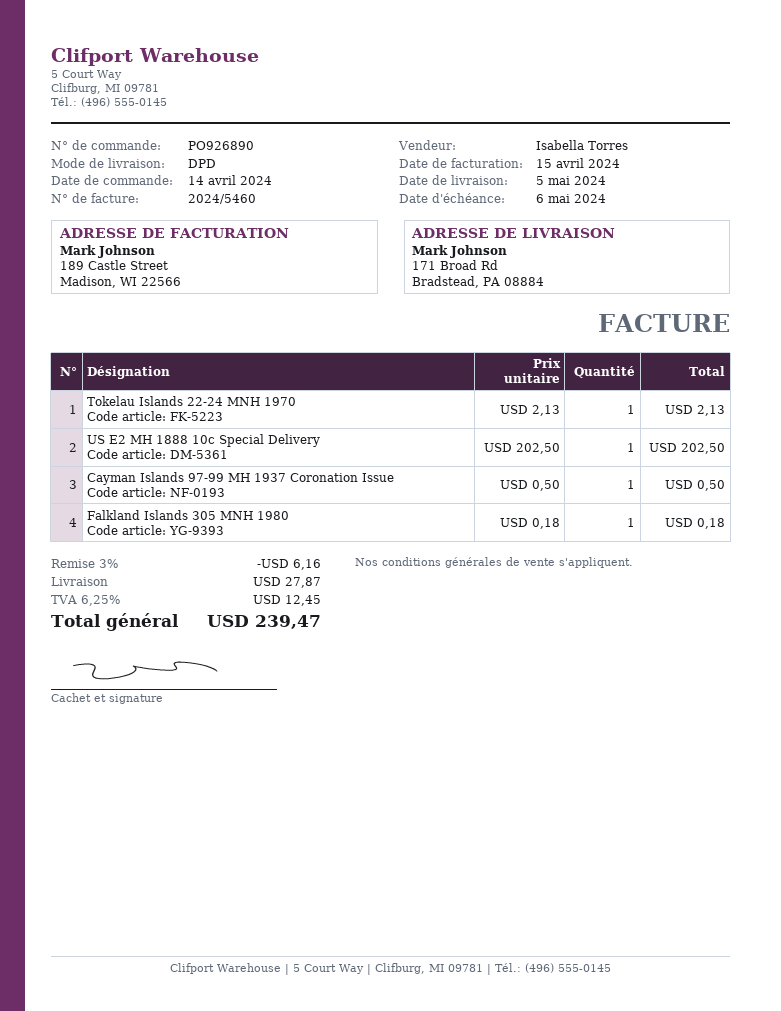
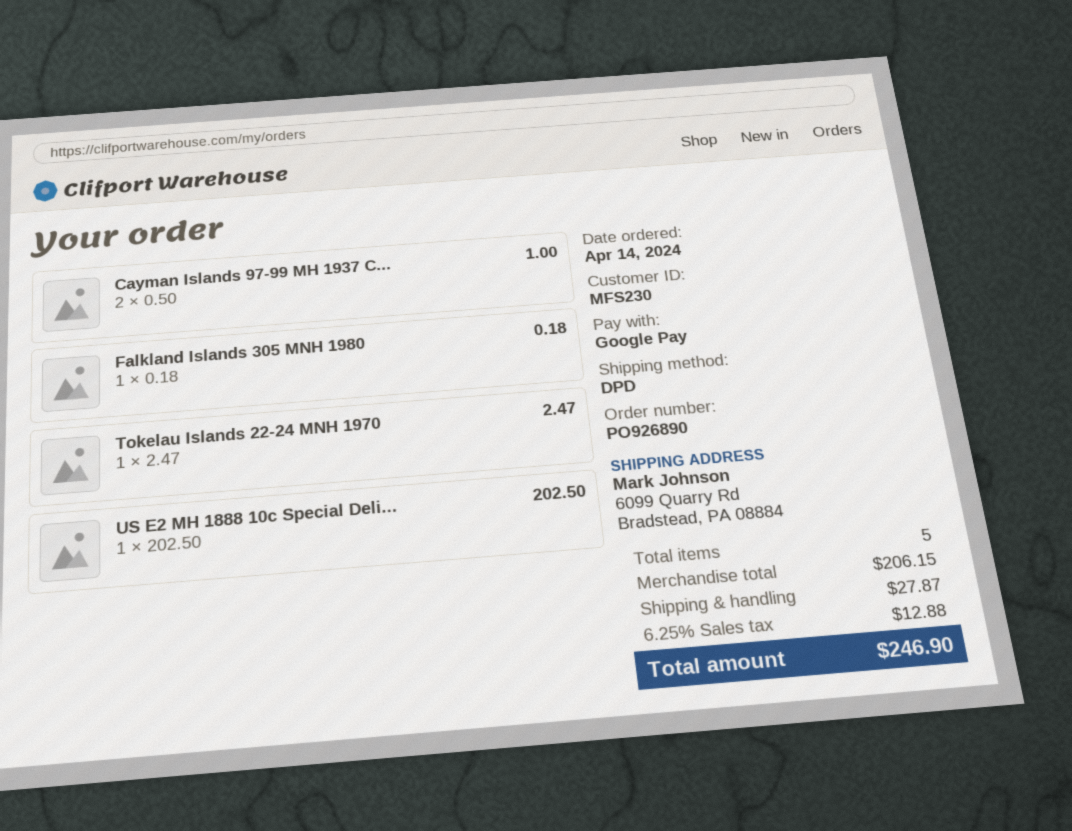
ship to: 171 Broad Rd, Bradstead, PA 08884 -> 6099 Quarry Rd, Bradstead, PA 08884
Tokelau Islands 22-24 MNH 1970: 1 x 2.13 = 2.13 -> 1 x 2.47 = 2.47
Cayman Islands 97-99 MH 1937 Coronation Issue: 1 x 0.50 = 0.50 -> 2 x 0.50 = 1.00
discount: 3% = 6.16 -> none
tax: 6.25% = 12.45 -> 6.25% = 12.88
total: 239.47 -> 246.90

